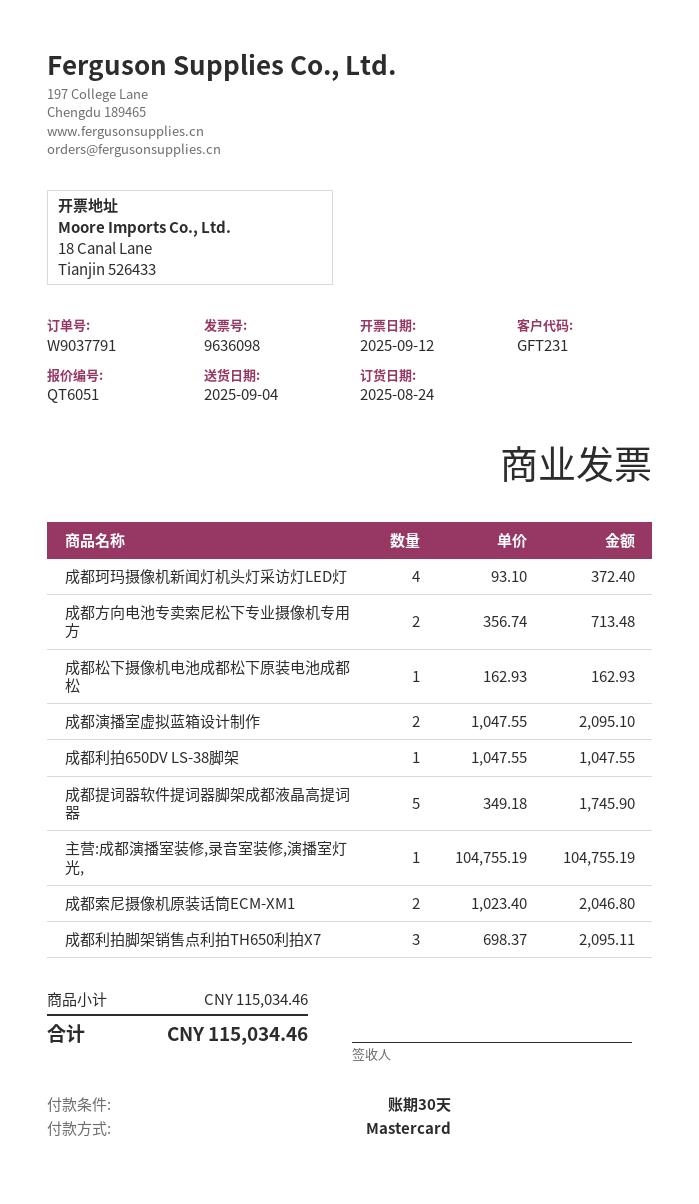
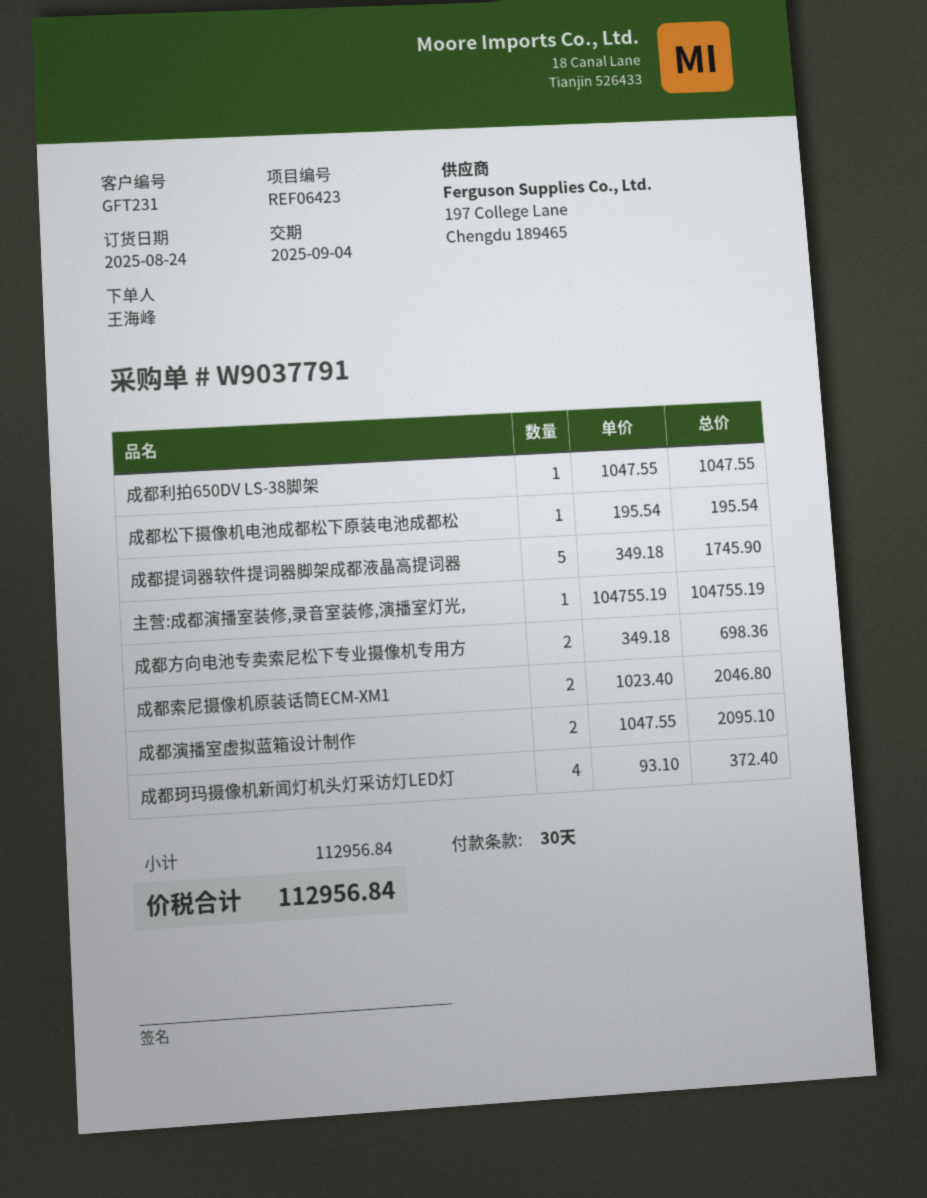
成都方向电池专卖索尼松下专业摄像机专用方: 2 x 356.74 = 713.48 -> 2 x 349.18 = 698.36
成都松下摄像机电池成都松下原装电池成都松: 1 x 162.93 = 162.93 -> 1 x 195.54 = 195.54
成都利拍脚架销售点利拍TH650利拍X7: 3 x 698.37 = 2095.11 -> none
subtotal: 115034.46 -> 112956.84
total: 115034.46 -> 112956.84

